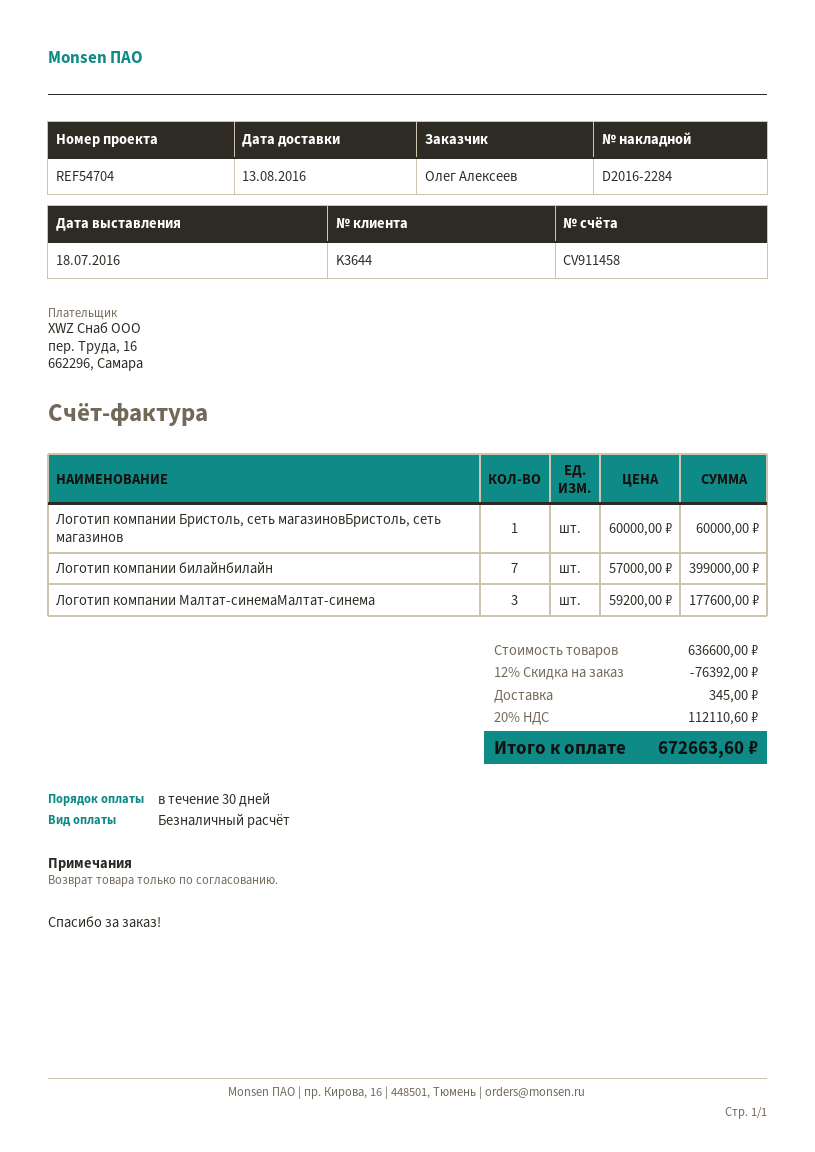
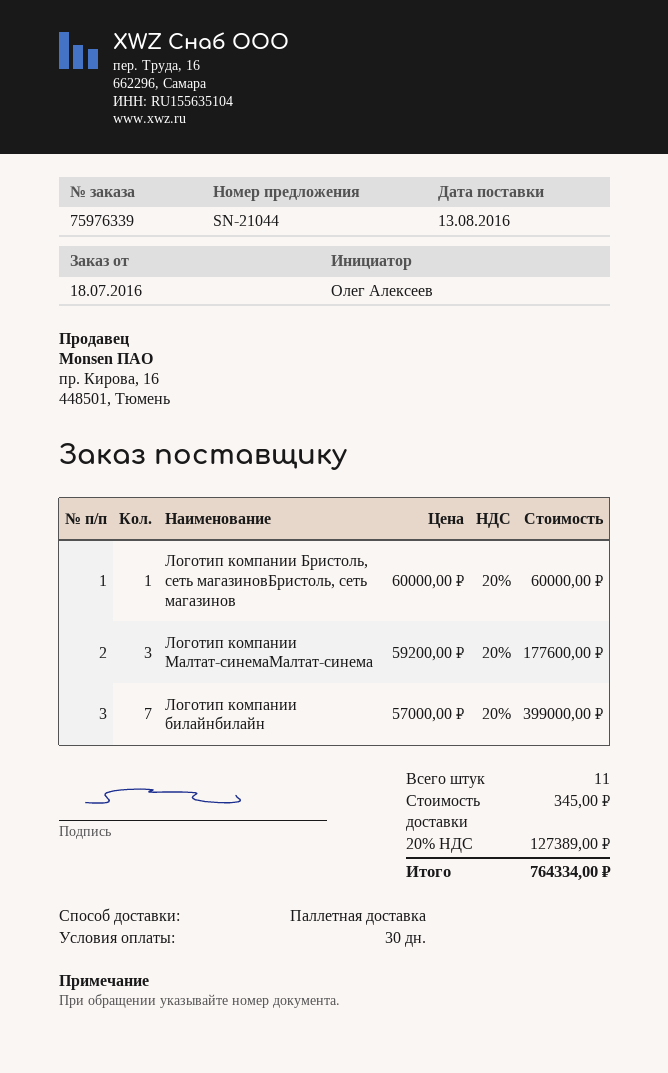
discount: 12% = 76392.00 -> none
tax: 20% = 112110.60 -> 20% = 127389.00
total: 672663.60 -> 764334.00

